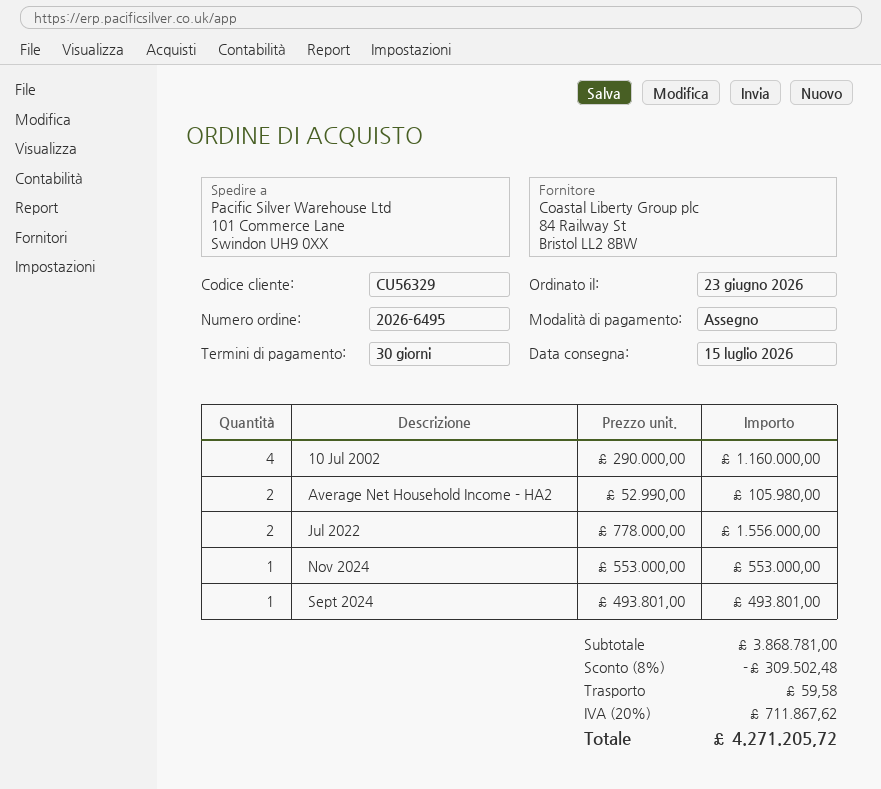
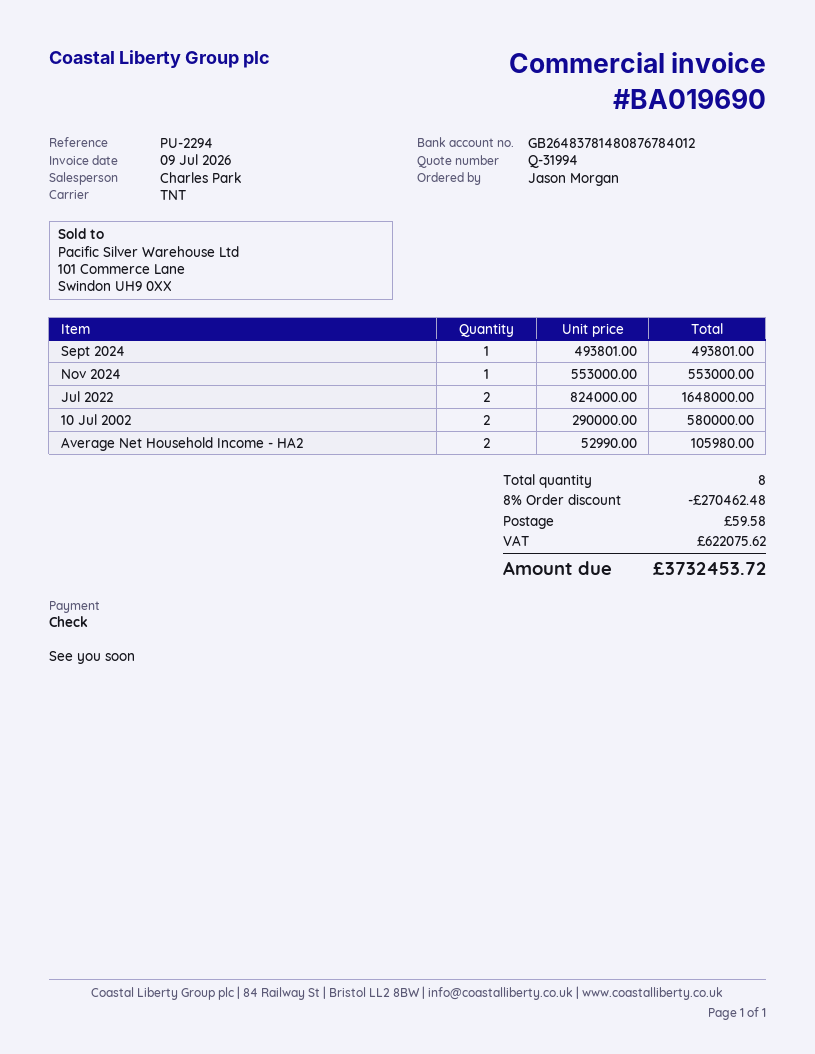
10 Jul 2002: 4 x 290000.00 = 1160000.00 -> 2 x 290000.00 = 580000.00
Jul 2022: 2 x 778000.00 = 1556000.00 -> 2 x 824000.00 = 1648000.00
discount: 8% = 309502.48 -> 8% = 270462.48
tax: 711867.62 -> 622075.62
total: 4271205.72 -> 3732453.72

